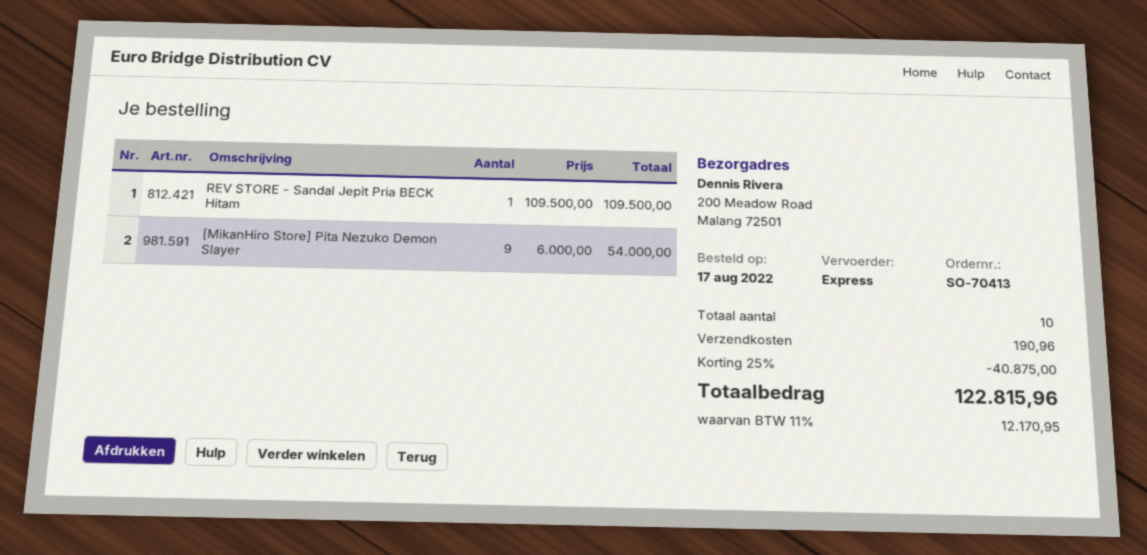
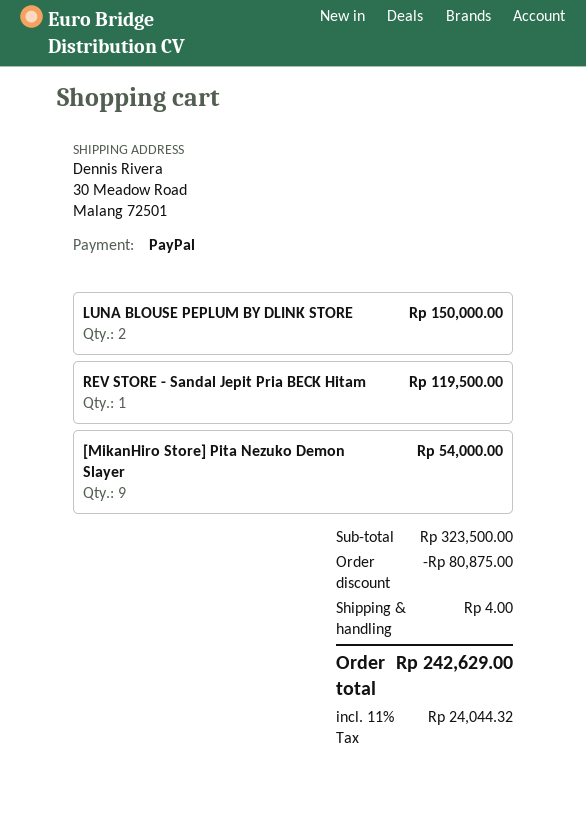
ship to: 200 Meadow Road, Malang 72501 -> 30 Meadow Road, Malang 72501
REV STORE - Sandal Jepit Pria BECK Hitam: 1 for 109500.00 -> 1 for 119500.00
LUNA BLOUSE PEPLUM BY DLINK STORE: none -> 2 for 150000.00
discount: 40875.00 -> 80875.00
shipping: 190.96 -> 4.00
tax: 11% = 12170.95 -> 11% = 24044.32
total: 122815.96 -> 242629.00

